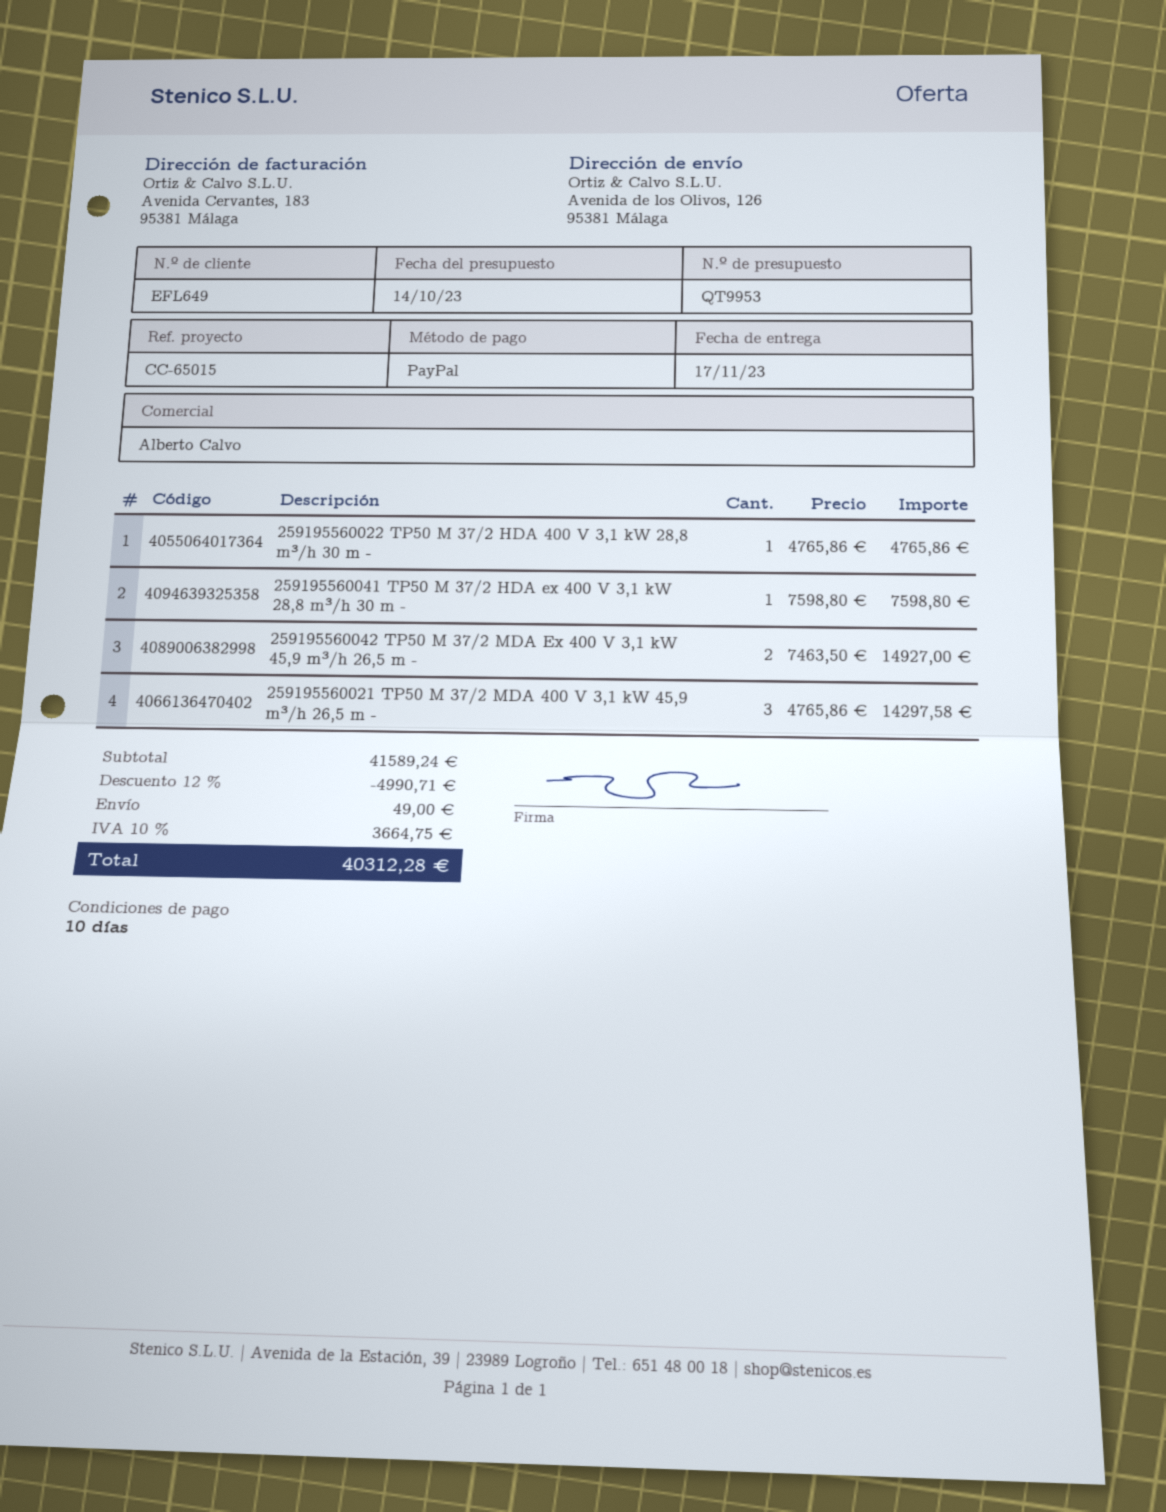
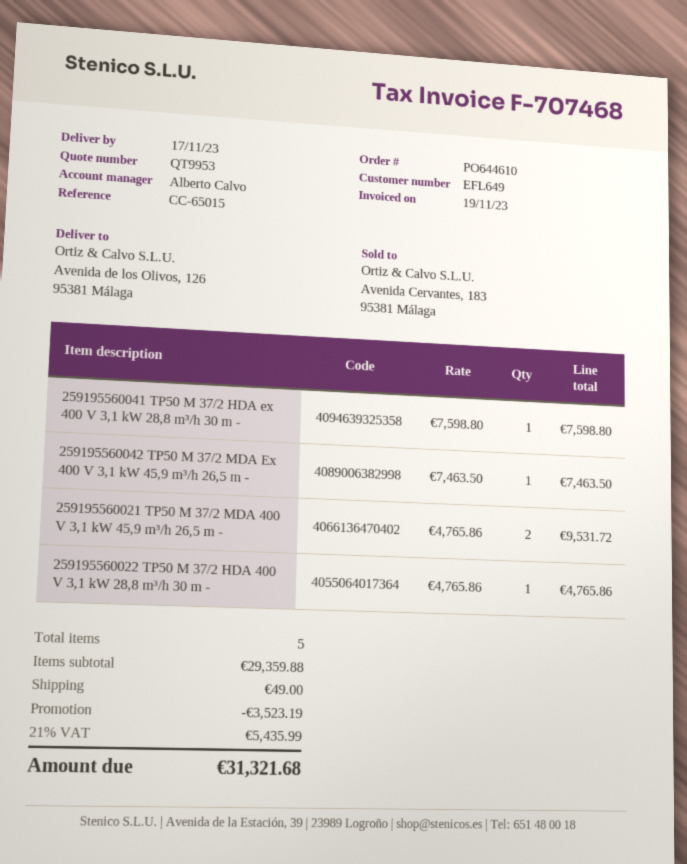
259195560042 TP50 M 37/2 MDA Ex 400 V 3,1 kW 45,9 m³/h 26,5 m -: 2 x 7463.50 = 14927.00 -> 1 x 7463.50 = 7463.50
259195560021 TP50 M 37/2 MDA 400 V 3,1 kW 45,9 m³/h 26,5 m -: 3 x 4765.86 = 14297.58 -> 2 x 4765.86 = 9531.72
subtotal: 41589.24 -> 29359.88
discount: 4990.71 -> 3523.19
tax: 10% = 3664.75 -> 21% = 5435.99
total: 40312.28 -> 31321.68

